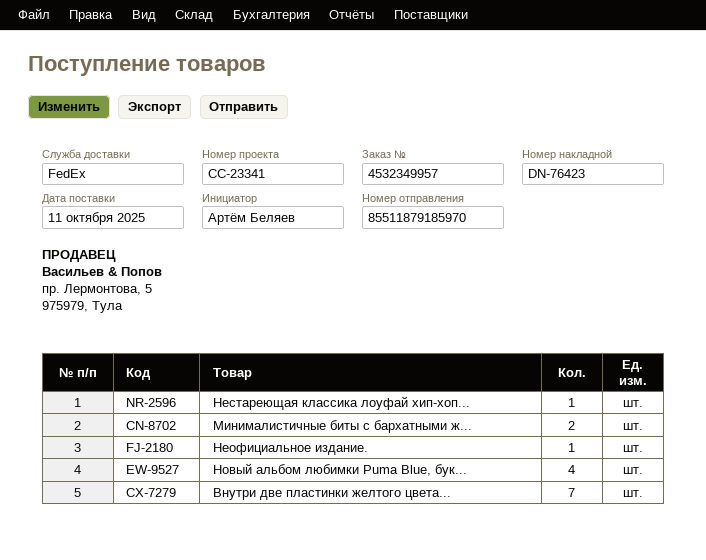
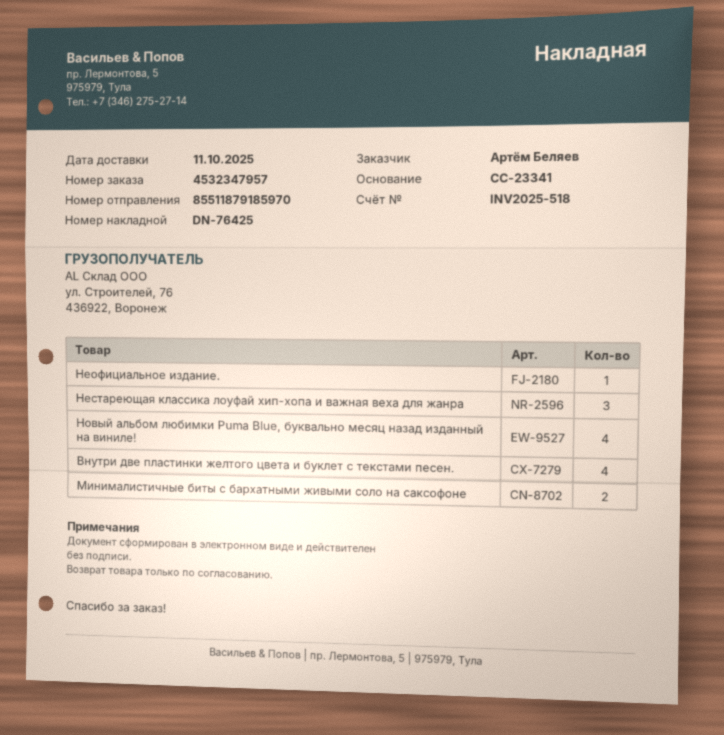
order number: 4532349957 -> 4532347957
delivery note number: DN-76423 -> DN-76425
Нестареющая классика лоуфай хип-хоп...: 1 -> 3
Внутри две пластинки желтого цвета...: 7 -> 4

